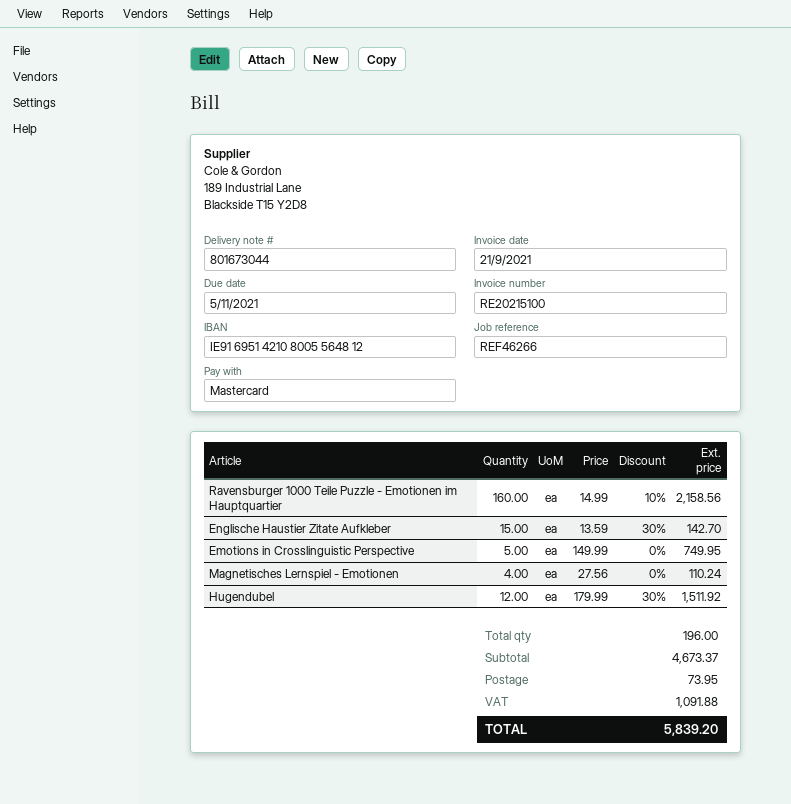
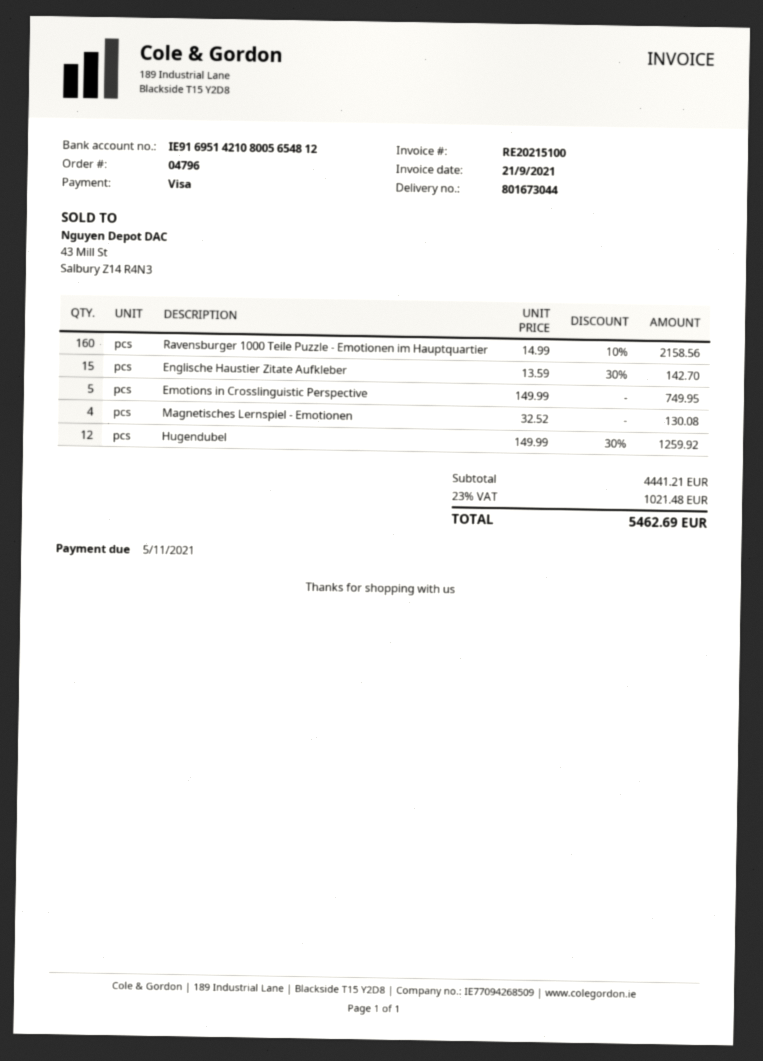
payment method: Mastercard -> Visa
bank account: IE91695142108005564812 -> IE91695142108005654812
Magnetisches Lernspiel - Emotionen: 4 x 27.56 = 110.24 -> 4 x 32.52 = 130.08
Hugendubel: 12 x 179.99 - 30% = 1511.92 -> 12 x 149.99 - 30% = 1259.92
subtotal: 4673.37 -> 4441.21
shipping: 73.95 -> none
tax: 1091.88 -> 1021.48
total: 5839.20 -> 5462.69

